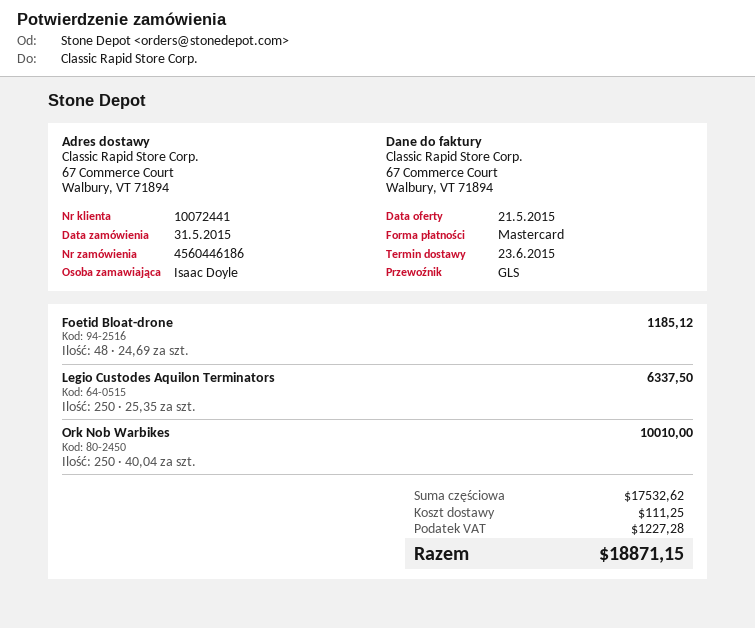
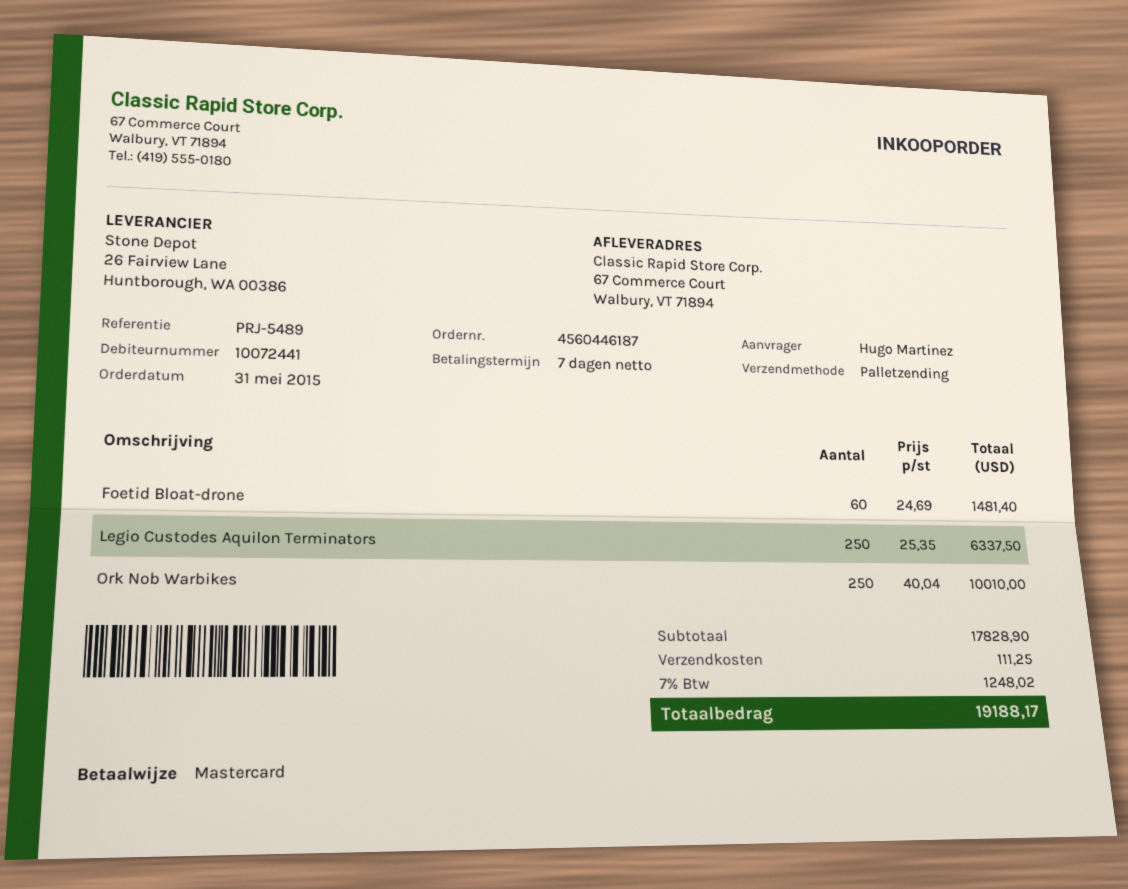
order number: 4560446186 -> 4560446187
ordered by: Isaac Doyle -> Hugo Martinez
shipping method: GLS -> pallet freight
Foetid Bloat-drone: 48 x 24.69 = 1185.12 -> 60 x 24.69 = 1481.40
subtotal: 17532.62 -> 17828.90
tax: 1227.28 -> 1248.02
total: 18871.15 -> 19188.17

